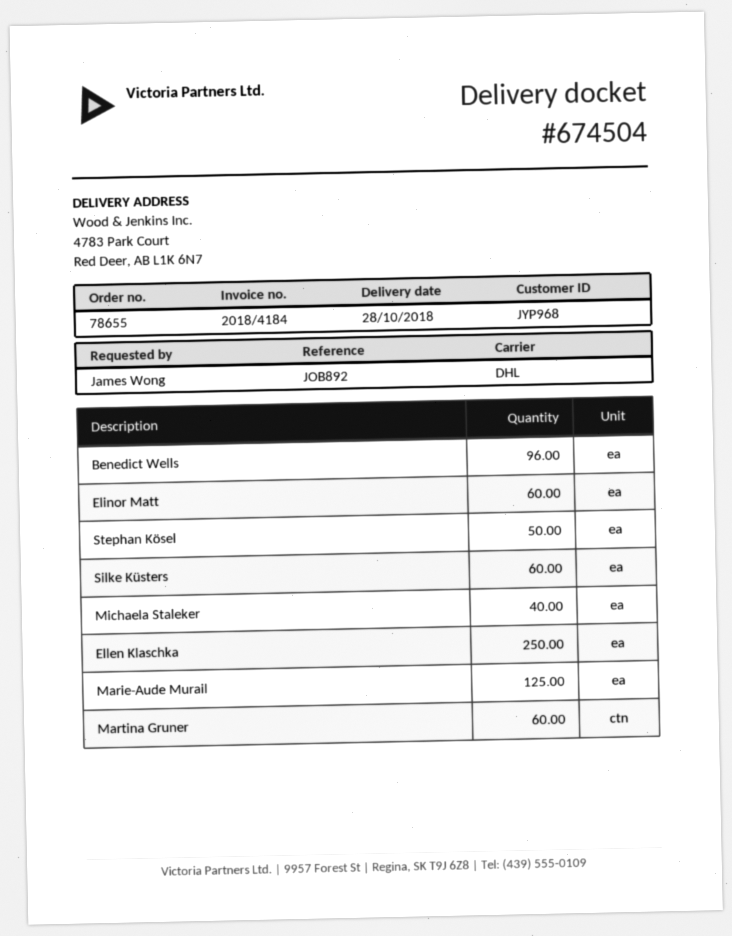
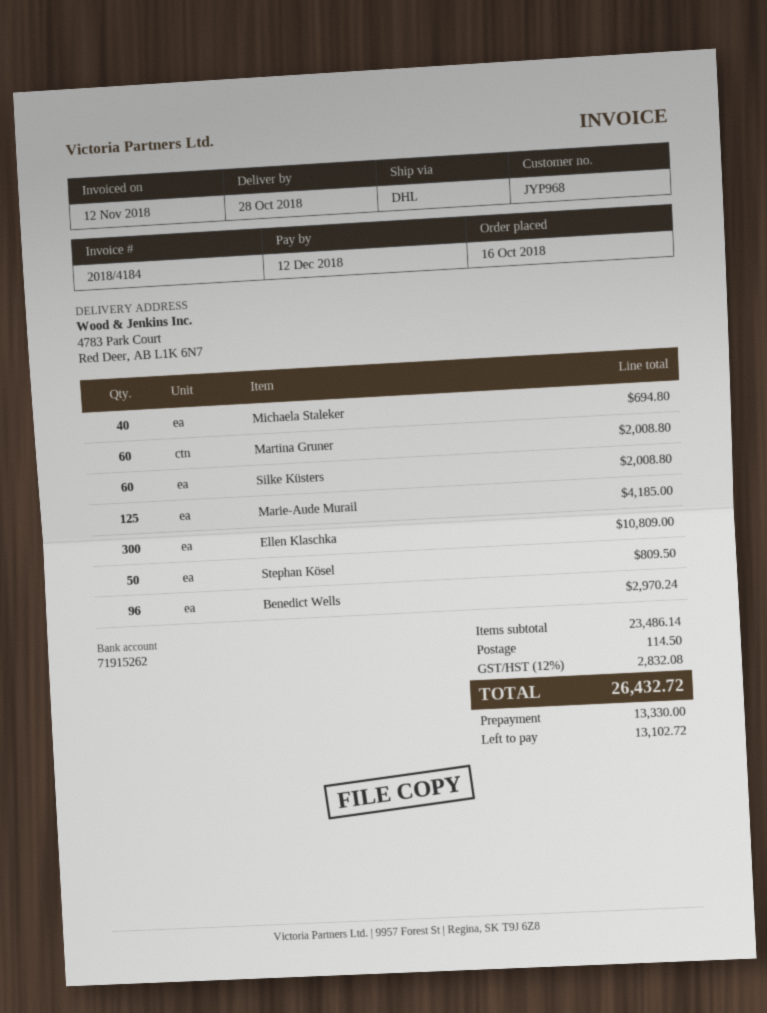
Elinor Matt: 60 -> none
Ellen Klaschka: 250 -> 300

